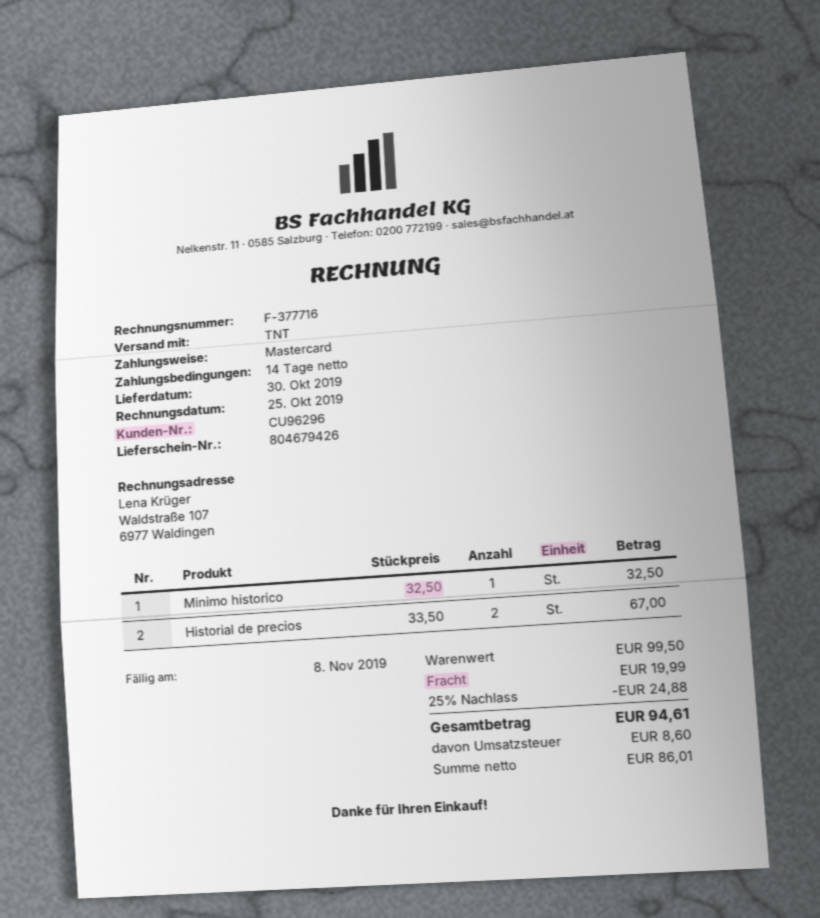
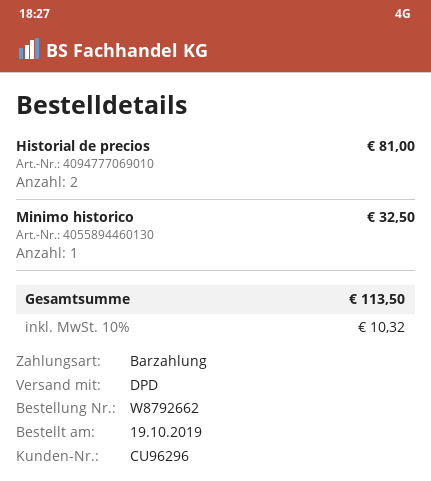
payment method: Mastercard -> cash
shipping method: TNT -> DPD
Historial de precios: 2 for 67.00 -> 2 for 81.00
discount: 25% = 24.88 -> none
shipping: 19.99 -> none
tax: 8.60 -> 10.32
total: 94.61 -> 113.50

